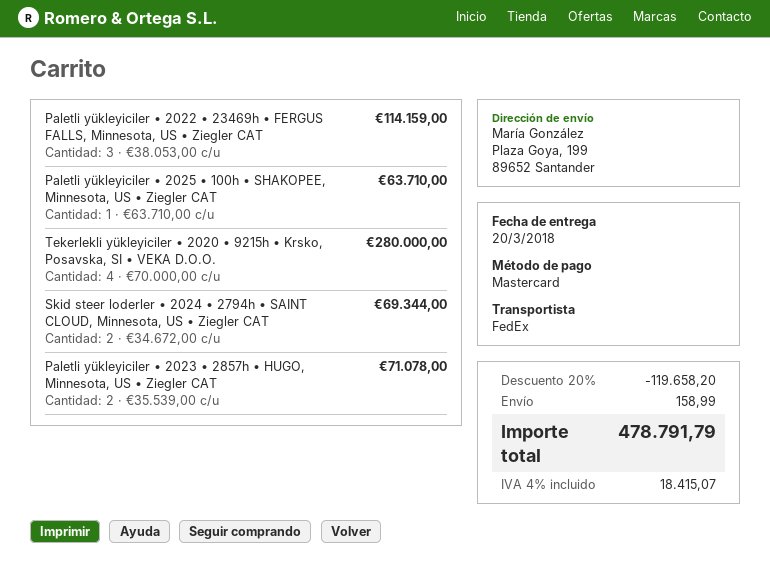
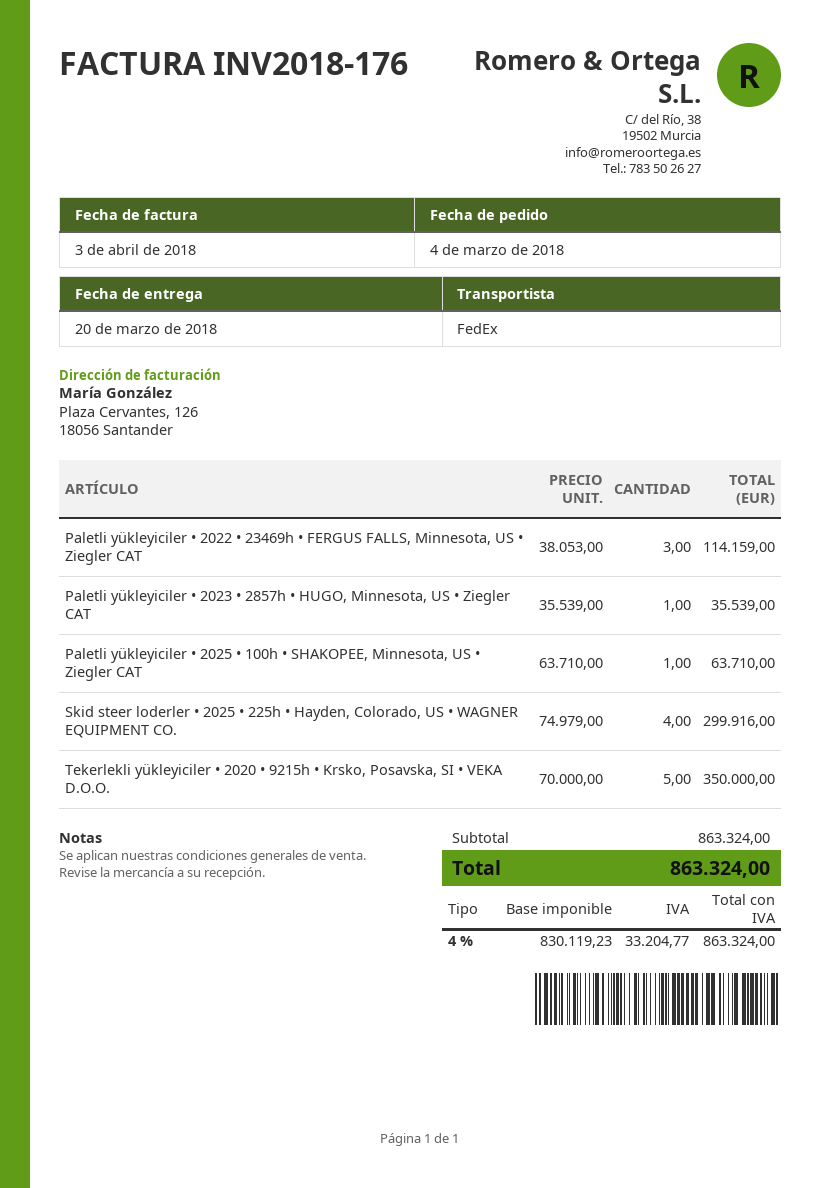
Tekerlekli yükleyiciler • 2020 • 9215h • Krsko, Posavska, SI • VEKA D.O.O.: 4 x 70000.00 = 280000.00 -> 5 x 70000.00 = 350000.00
Skid steer loderler • 2024 • 2794h • SAINT CLOUD, Minnesota, US • Ziegler CAT: 2 x 34672.00 = 69344.00 -> none
Paletli yükleyiciler • 2023 • 2857h • HUGO, Minnesota, US • Ziegler CAT: 2 x 35539.00 = 71078.00 -> 1 x 35539.00 = 35539.00
Skid steer loderler • 2025 • 225h • Hayden, Colorado, US • WAGNER EQUIPMENT CO.: none -> 4 x 74979.00 = 299916.00
discount: 20% = 119658.20 -> none
shipping: 158.99 -> none
tax: 4% = 18415.07 -> 4% = 33204.77
total: 478791.79 -> 863324.00

